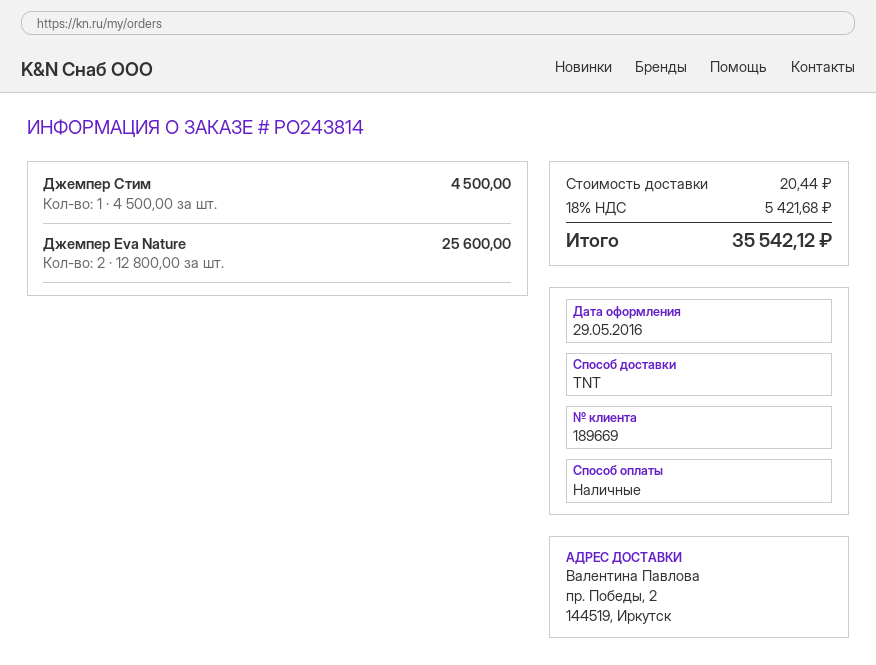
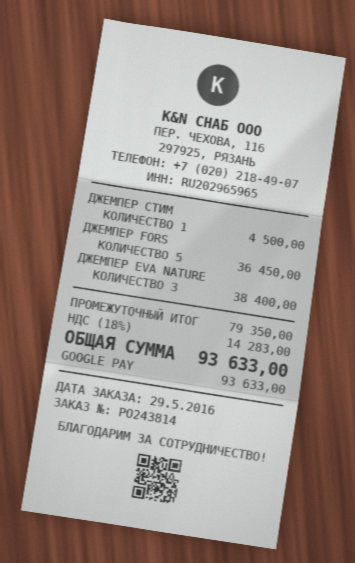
payment method: cash -> Google Pay
Джемпер Eva Nature: 2 for 25600.00 -> 3 for 38400.00
ДЖЕМПЕР FORS: none -> 5 for 36450.00
shipping: 20.44 -> none
tax: 18% = 5421.68 -> 18% = 14283.00
total: 35542.12 -> 93633.00

